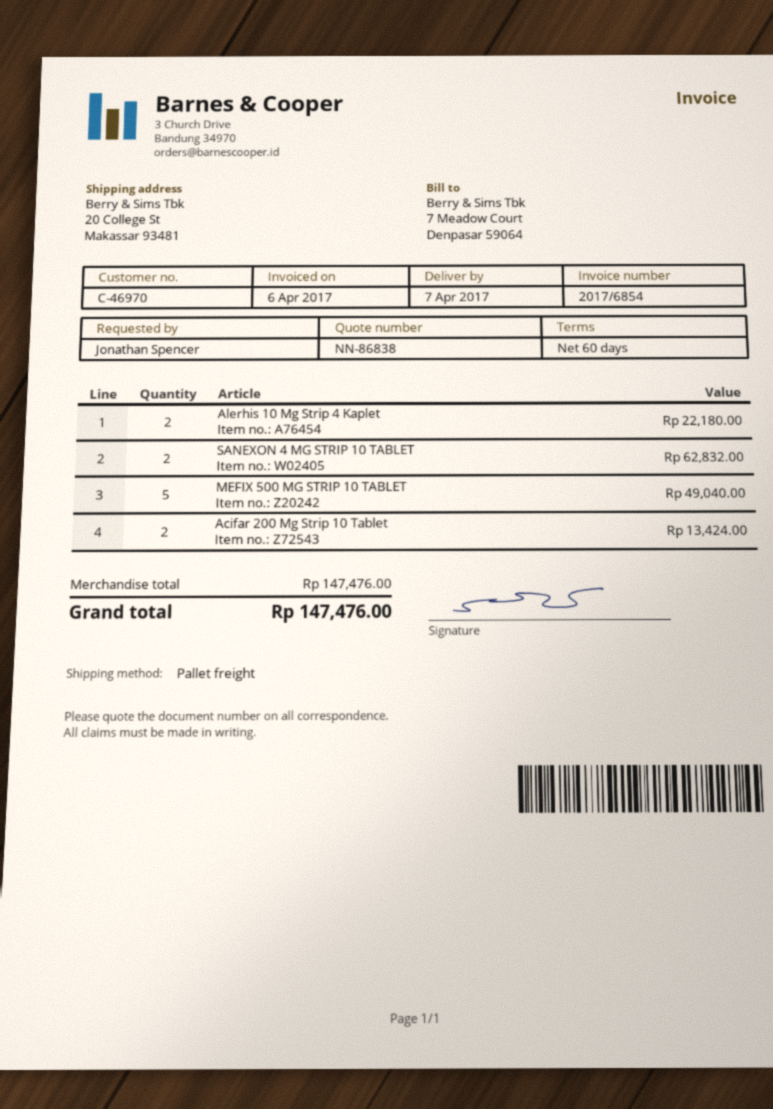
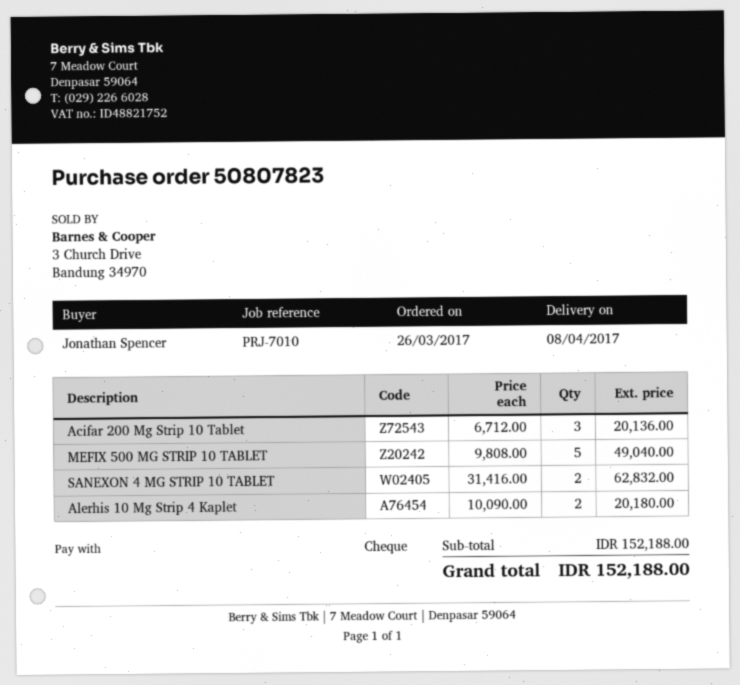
delivery date: 2017-04-07 -> 2017-04-08
Alerhis 10 Mg Strip 4 Kaplet: 2 for 22180.00 -> 2 for 20180.00
Acifar 200 Mg Strip 10 Tablet: 2 for 13424.00 -> 3 for 20136.00
subtotal: 147476.00 -> 152188.00
total: 147476.00 -> 152188.00

